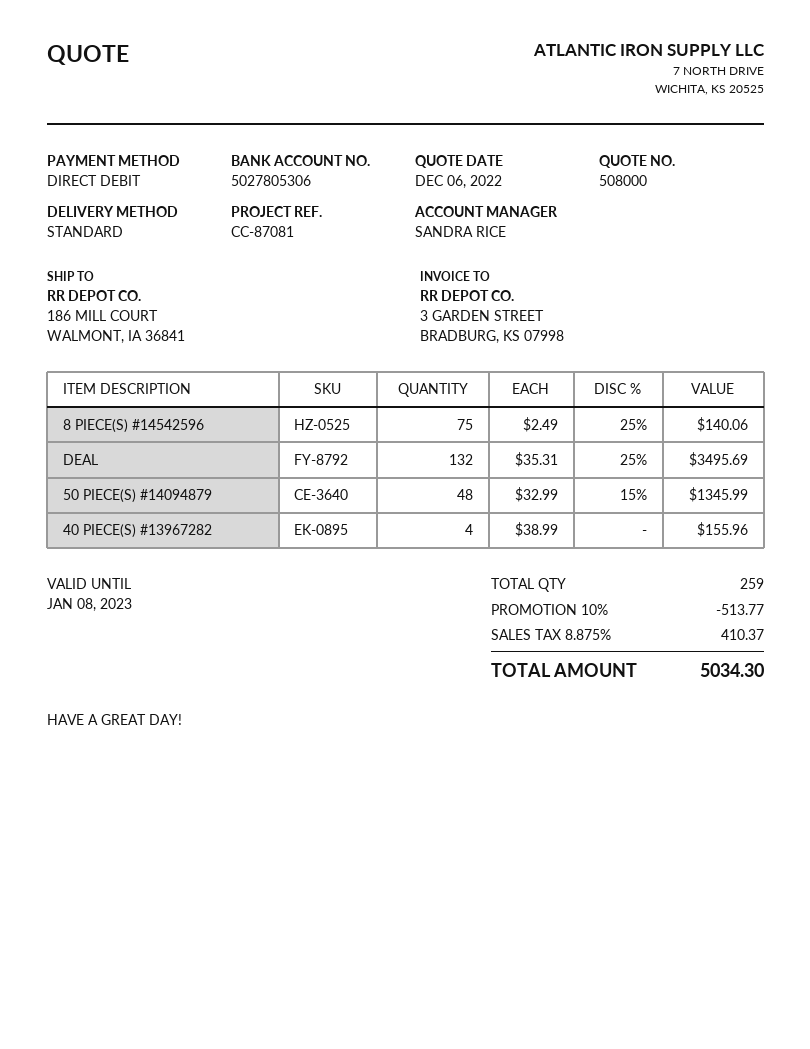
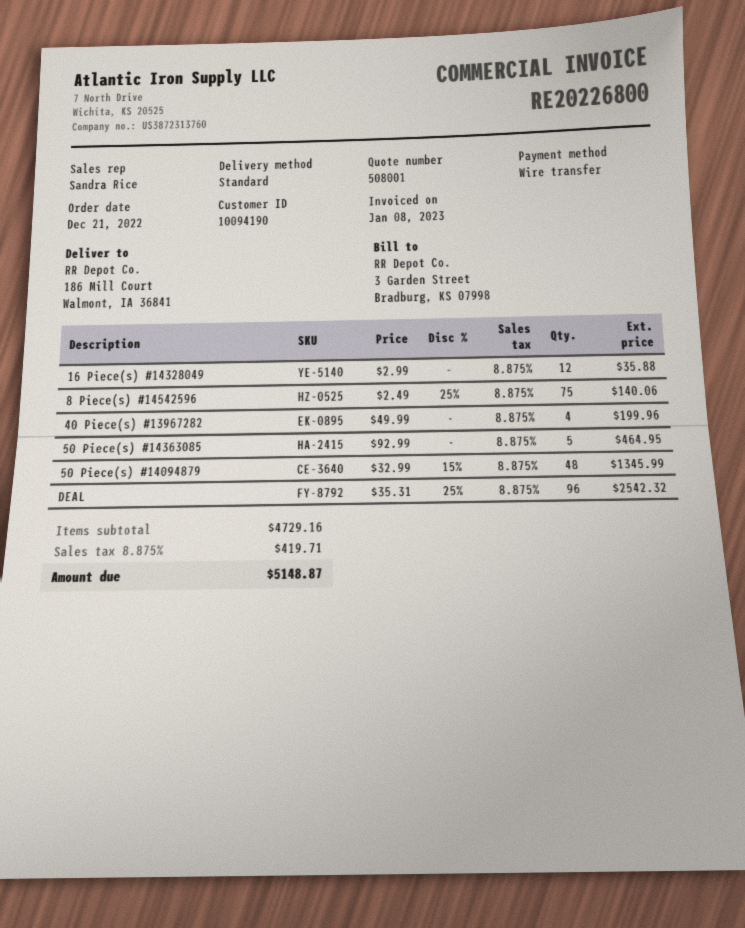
quote number: 508000 -> 508001
payment method: direct debit -> bank transfer
DEAL: 132 x 35.31 - 25% = 3495.69 -> 96 x 35.31 - 25% = 2542.32
40 PIECE(S) #13967282: 4 x 38.99 = 155.96 -> 4 x 49.99 = 199.96
16 Piece(s) #14328049: none -> 12 x 2.99 = 35.88
50 Piece(s) #14363085: none -> 5 x 92.99 = 464.95
discount: 10% = 513.77 -> none
tax: 8.875% = 410.37 -> 8.875% = 419.71
total: 5034.30 -> 5148.87

